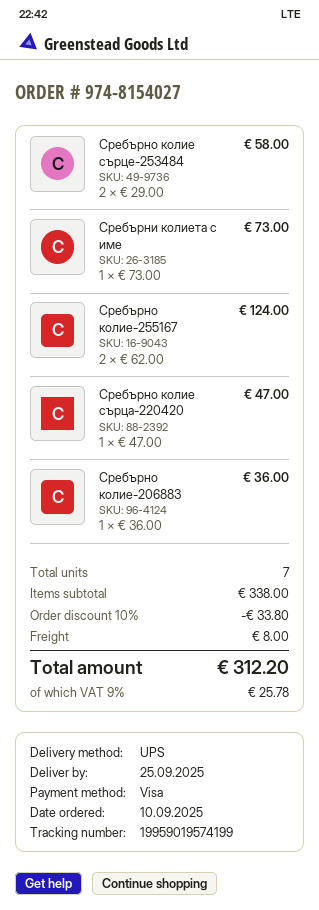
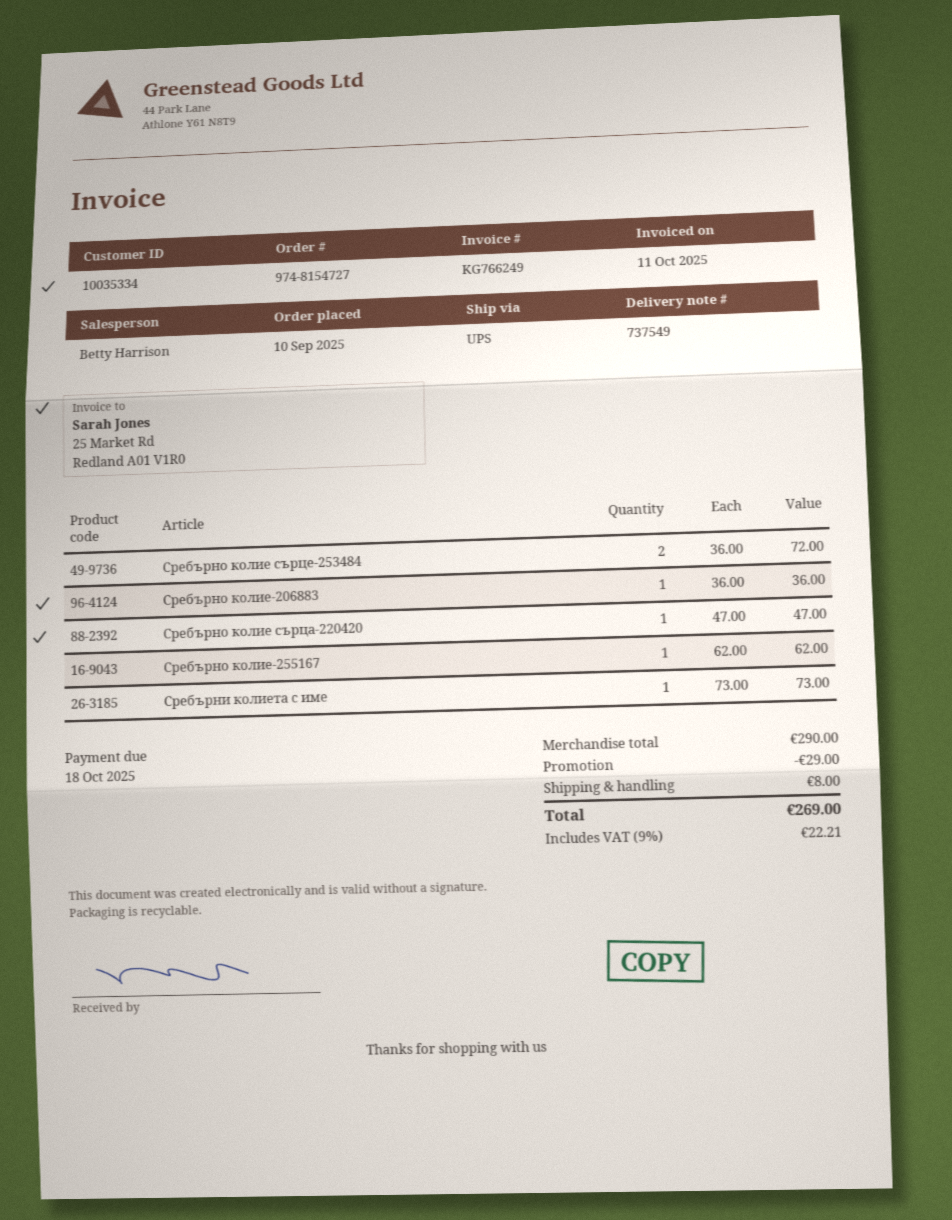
order number: 974-8154027 -> 974-8154727
Сребърно колие сърце-253484: 2 x 29.00 = 58.00 -> 2 x 36.00 = 72.00
Сребърно колие-255167: 2 x 62.00 = 124.00 -> 1 x 62.00 = 62.00
subtotal: 338.00 -> 290.00
discount: 33.80 -> 29.00
tax: 9% = 25.78 -> 9% = 22.21
total: 312.20 -> 269.00

